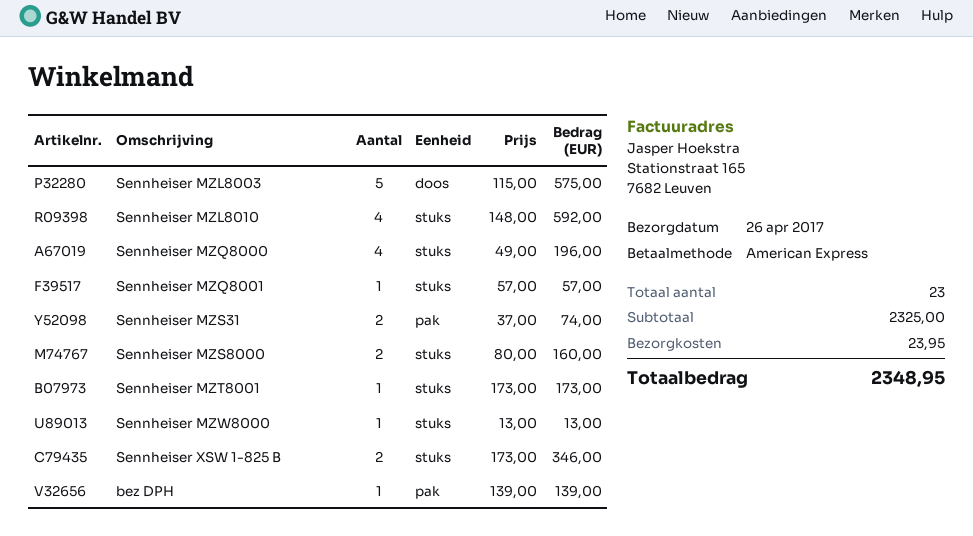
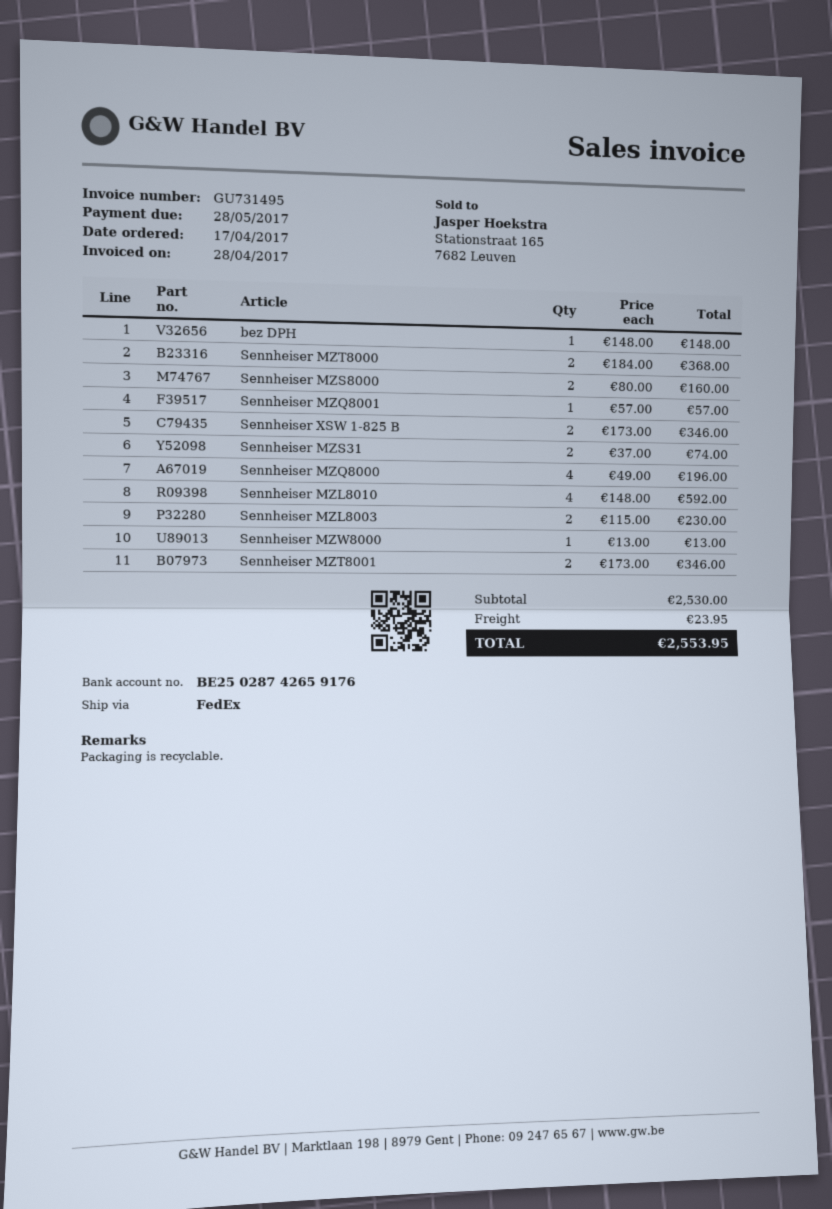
Sennheiser MZL8003: 5 x 115.00 = 575.00 -> 2 x 115.00 = 230.00
Sennheiser MZT8001: 1 x 173.00 = 173.00 -> 2 x 173.00 = 346.00
bez DPH: 1 x 139.00 = 139.00 -> 1 x 148.00 = 148.00
Sennheiser MZT8000: none -> 2 x 184.00 = 368.00
subtotal: 2325.00 -> 2530.00
total: 2348.95 -> 2553.95

